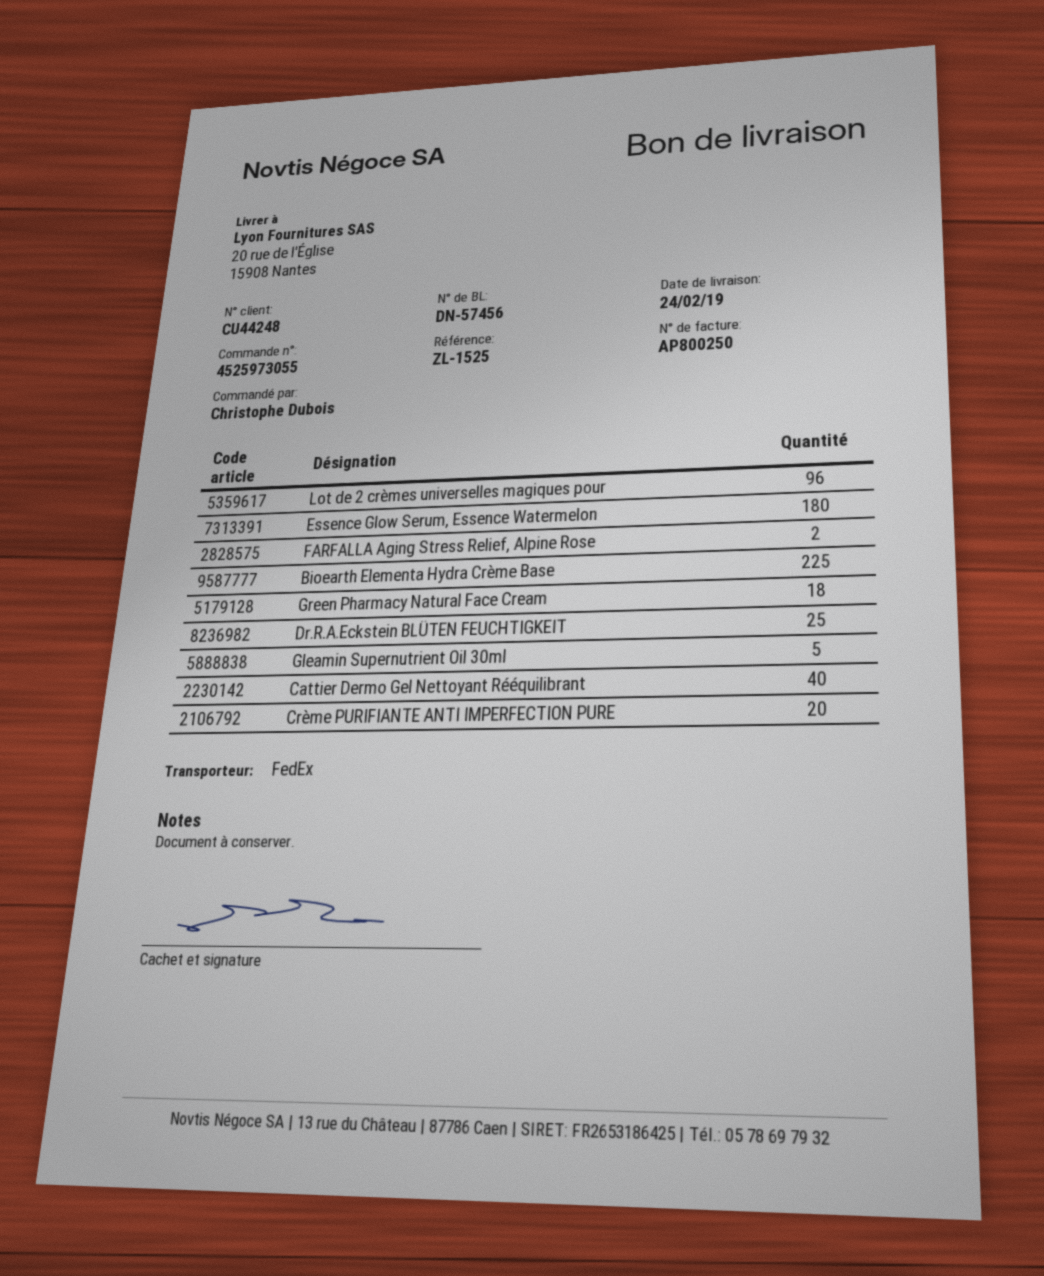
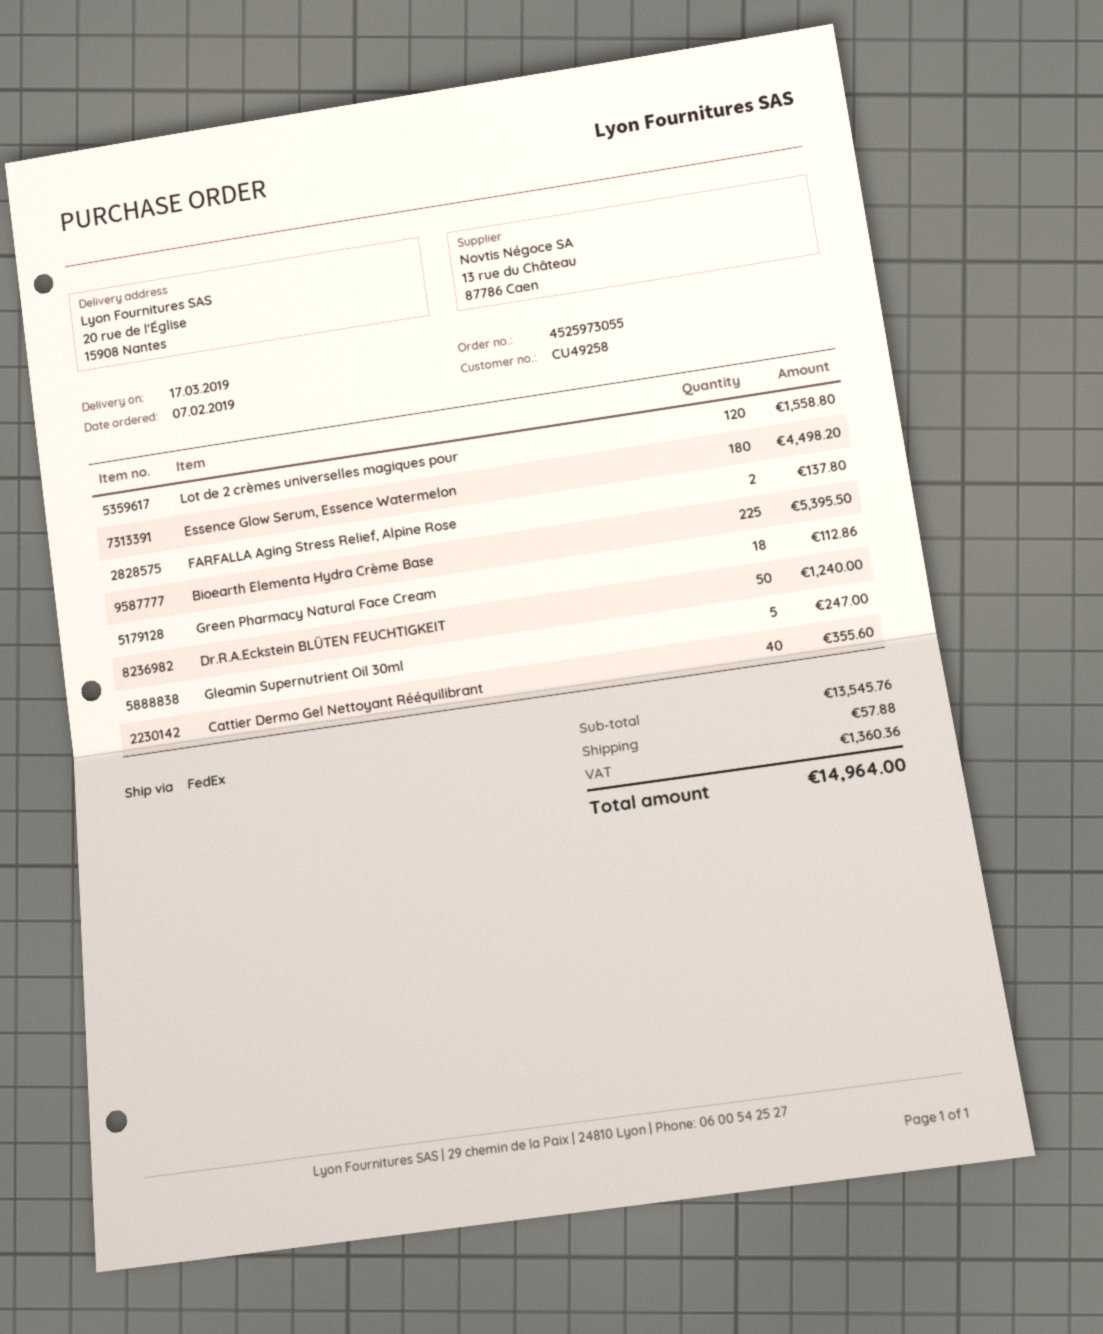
delivery date: 2019-02-24 -> 2019-03-17
customer number: CU44248 -> CU49258
Lot de 2 crèmes universelles magiques pour: 96 -> 120
Dr.R.A.Eckstein BLÜTEN FEUCHTIGKEIT: 25 -> 50
Crème PURIFIANTE ANTI IMPERFECTION PURE: 20 -> none

